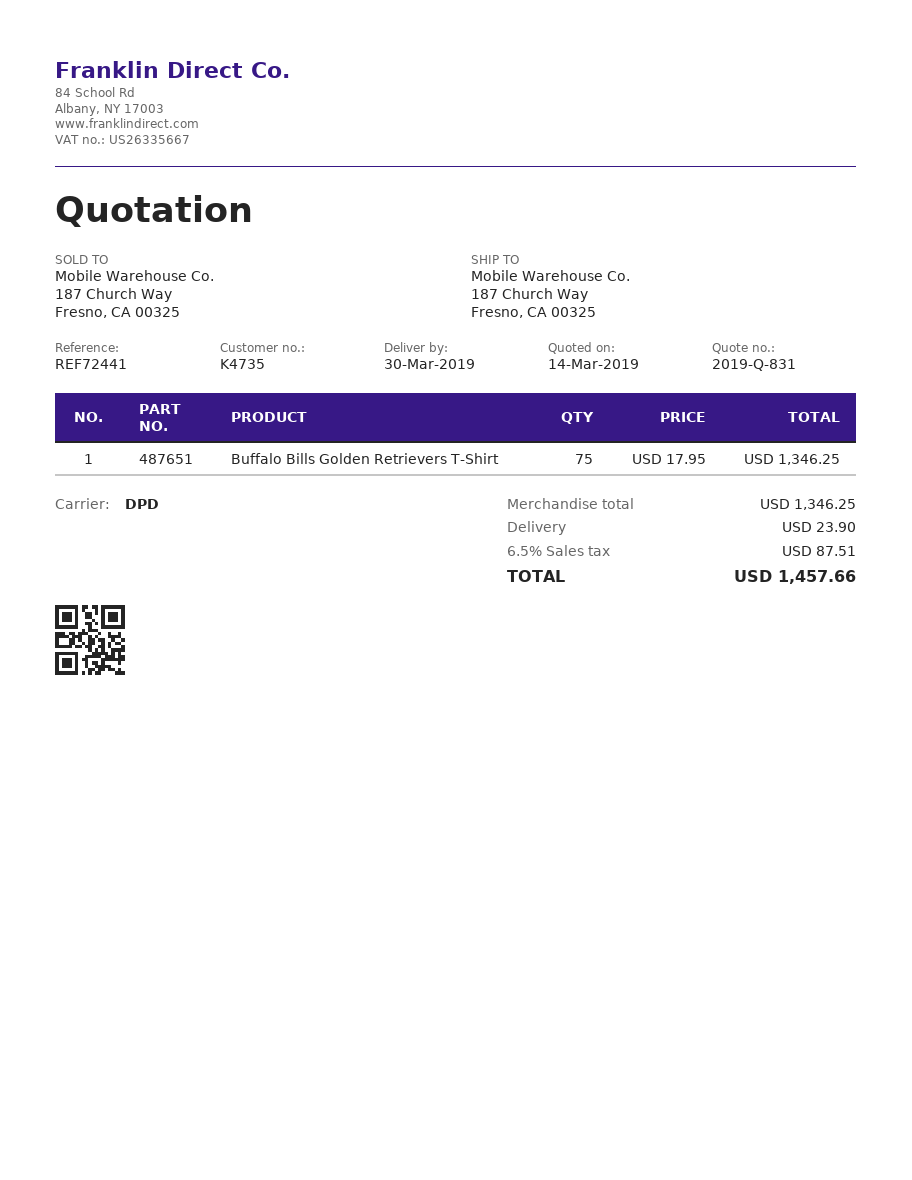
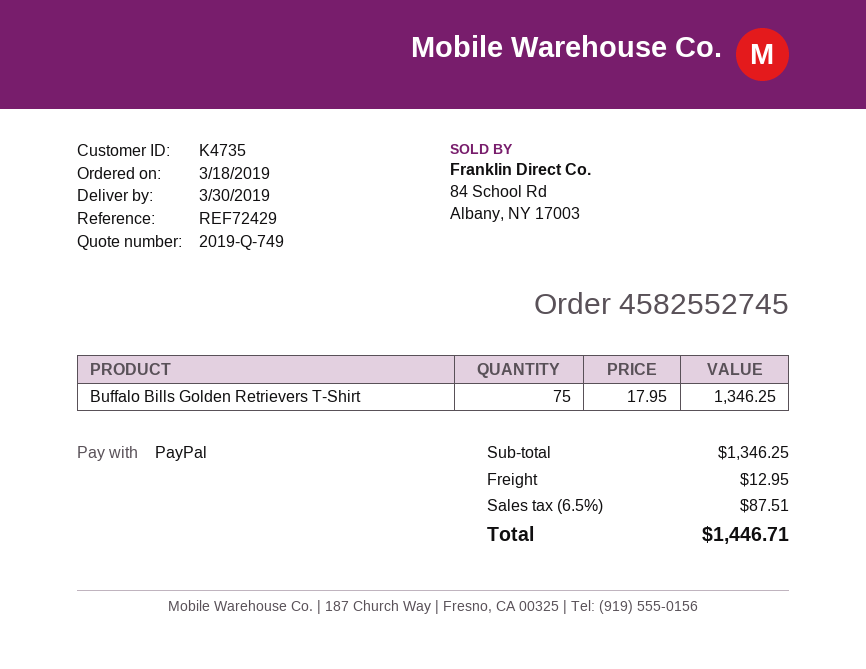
quote number: 2019-Q-831 -> 2019-Q-749
reference: REF72441 -> REF72429
shipping: 23.90 -> 12.95
total: 1457.66 -> 1446.71

